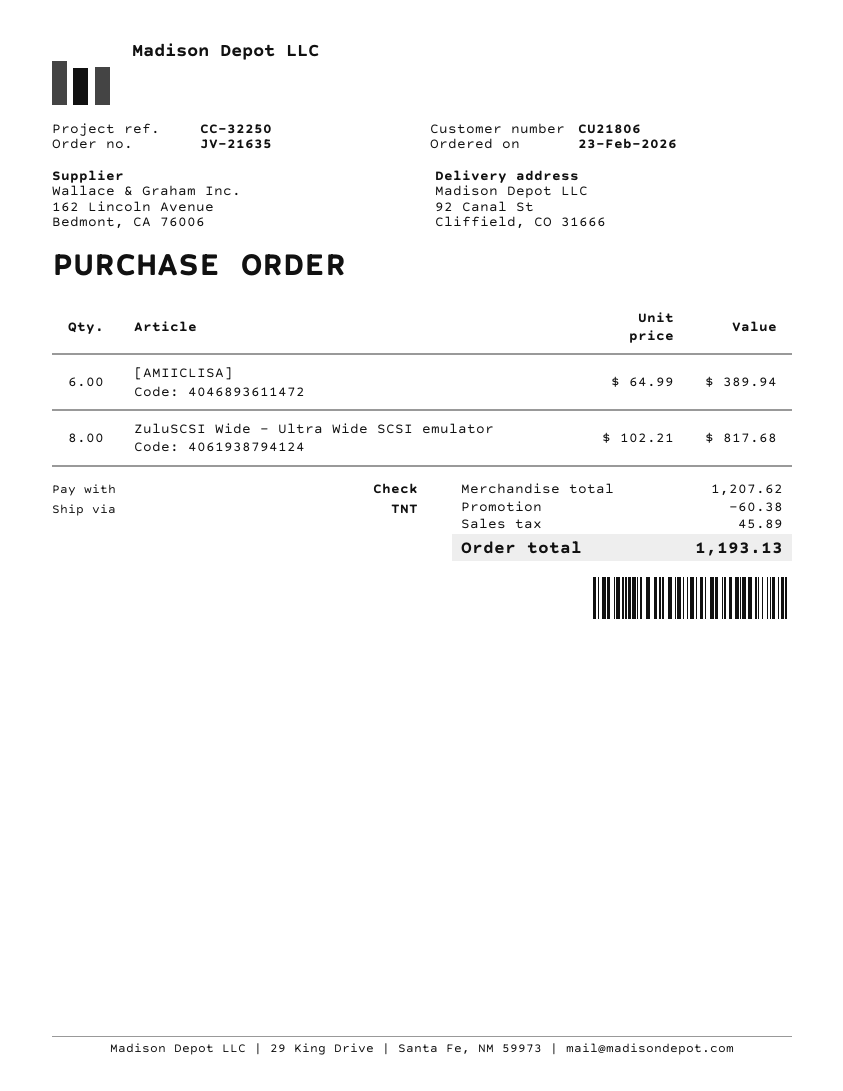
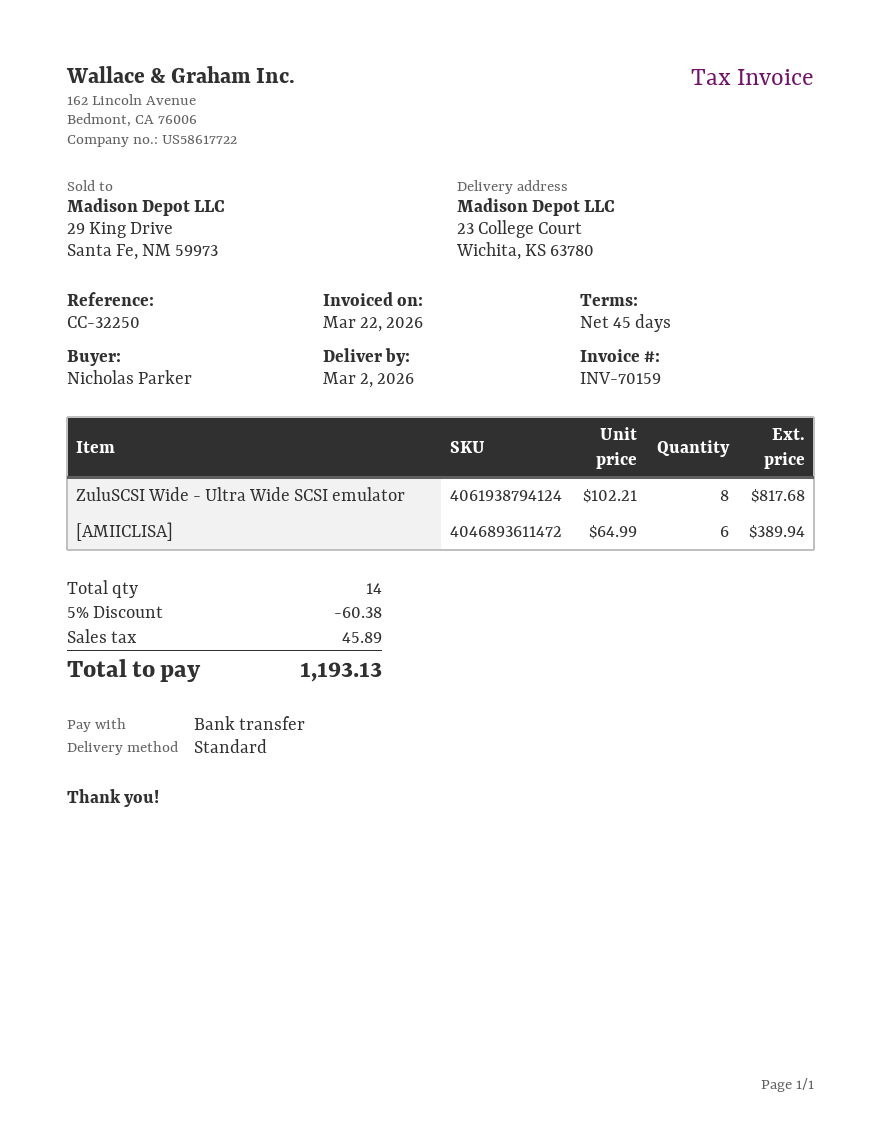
payment method: cheque -> bank transfer
shipping method: TNT -> standard
ship to: 92 Canal St, Cliffield, CO 31666 -> 23 College Court, Wichita, KS 63780

